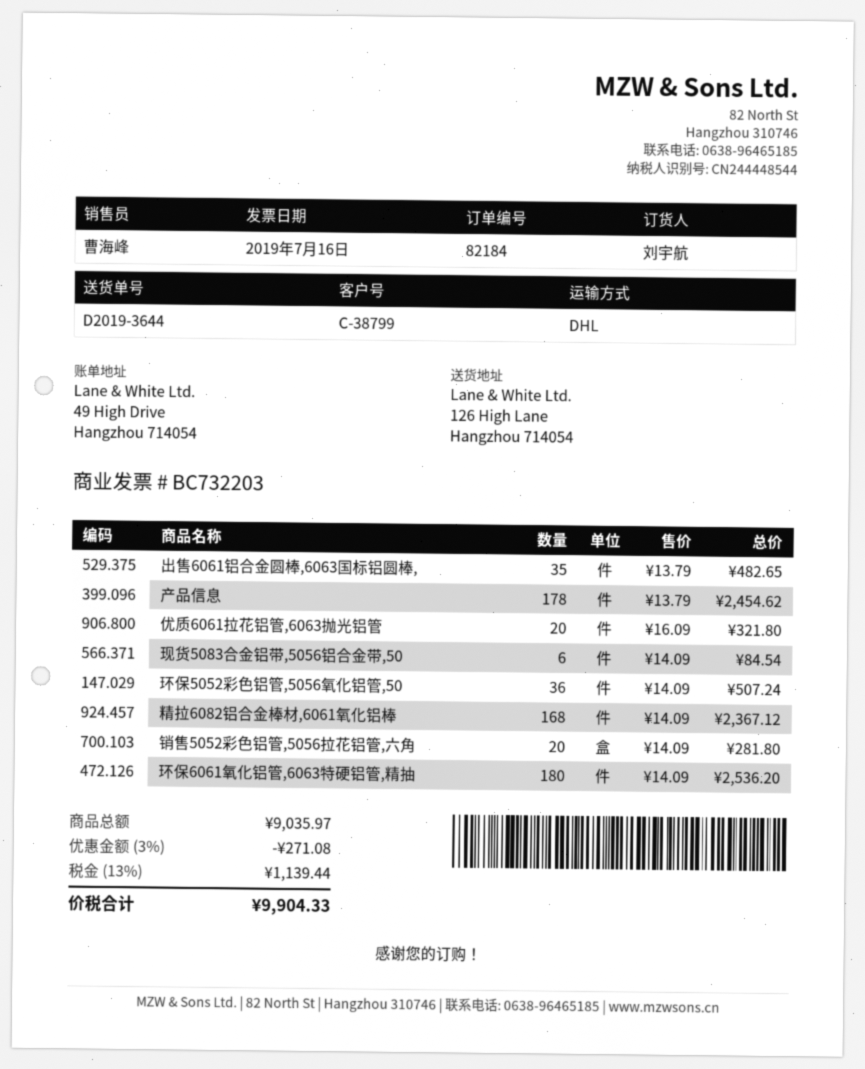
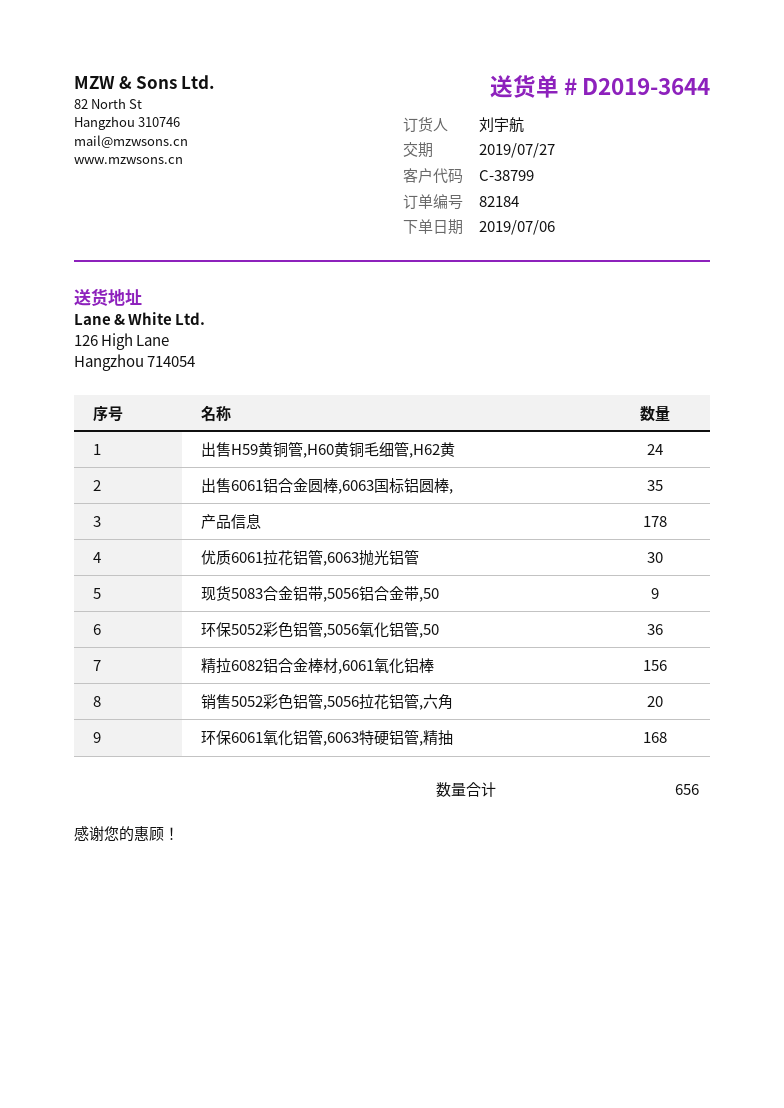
优质6061拉花铝管,6063抛光铝管: 20 -> 30
现货5083合金铝带,5056铝合金带,50: 6 -> 9
精拉6082铝合金棒材,6061氧化铝棒: 168 -> 156
环保6061氧化铝管,6063特硬铝管,精抽: 180 -> 168
出售H59黄铜管,H60黄铜毛细管,H62黄: none -> 24

